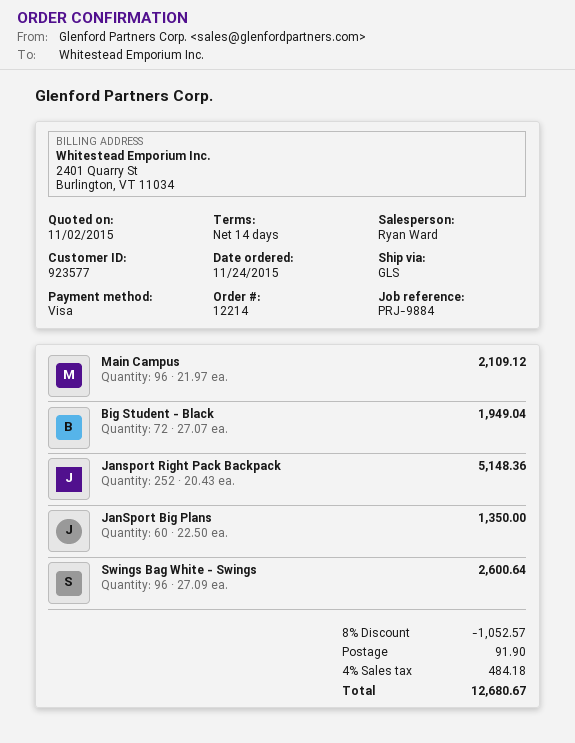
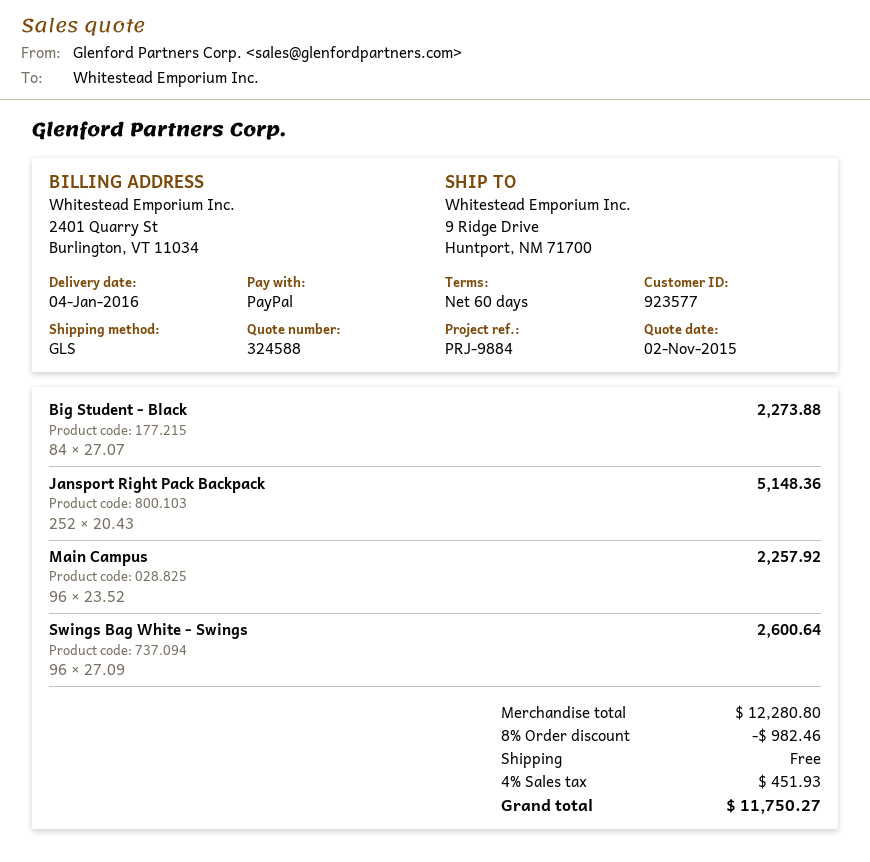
payment terms: 14 days -> 60 days
payment method: Visa -> PayPal
Main Campus: 96 x 21.97 = 2109.12 -> 96 x 23.52 = 2257.92
Big Student - Black: 72 x 27.07 = 1949.04 -> 84 x 27.07 = 2273.88
JanSport Big Plans: 60 x 22.50 = 1350.00 -> none
discount: 8% = 1052.57 -> 8% = 982.46
shipping: 91.90 -> 0.00
tax: 4% = 484.18 -> 4% = 451.93
total: 12680.67 -> 11750.27

